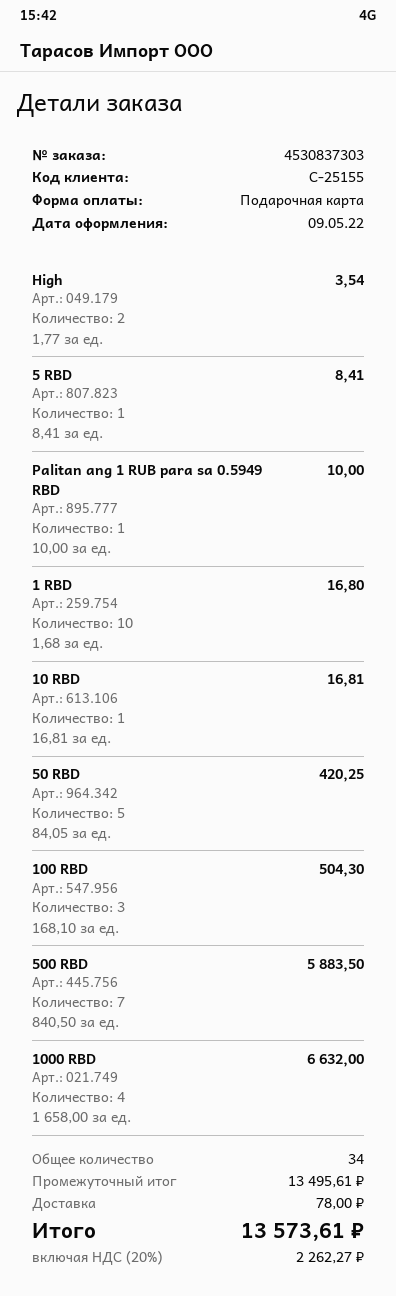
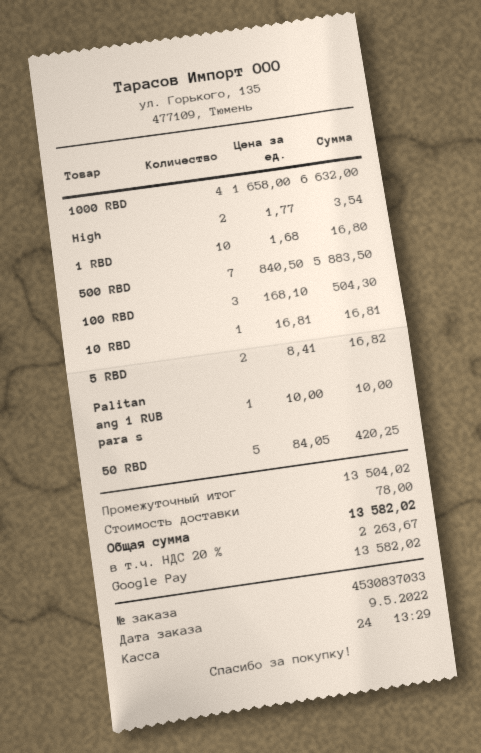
order number: 4530837303 -> 4530837033
payment method: gift card -> Google Pay
5 RBD: 1 x 8.41 = 8.41 -> 2 x 8.41 = 16.82
subtotal: 13495.61 -> 13504.02
tax: 20% = 2262.27 -> 20% = 2263.67
total: 13573.61 -> 13582.02

